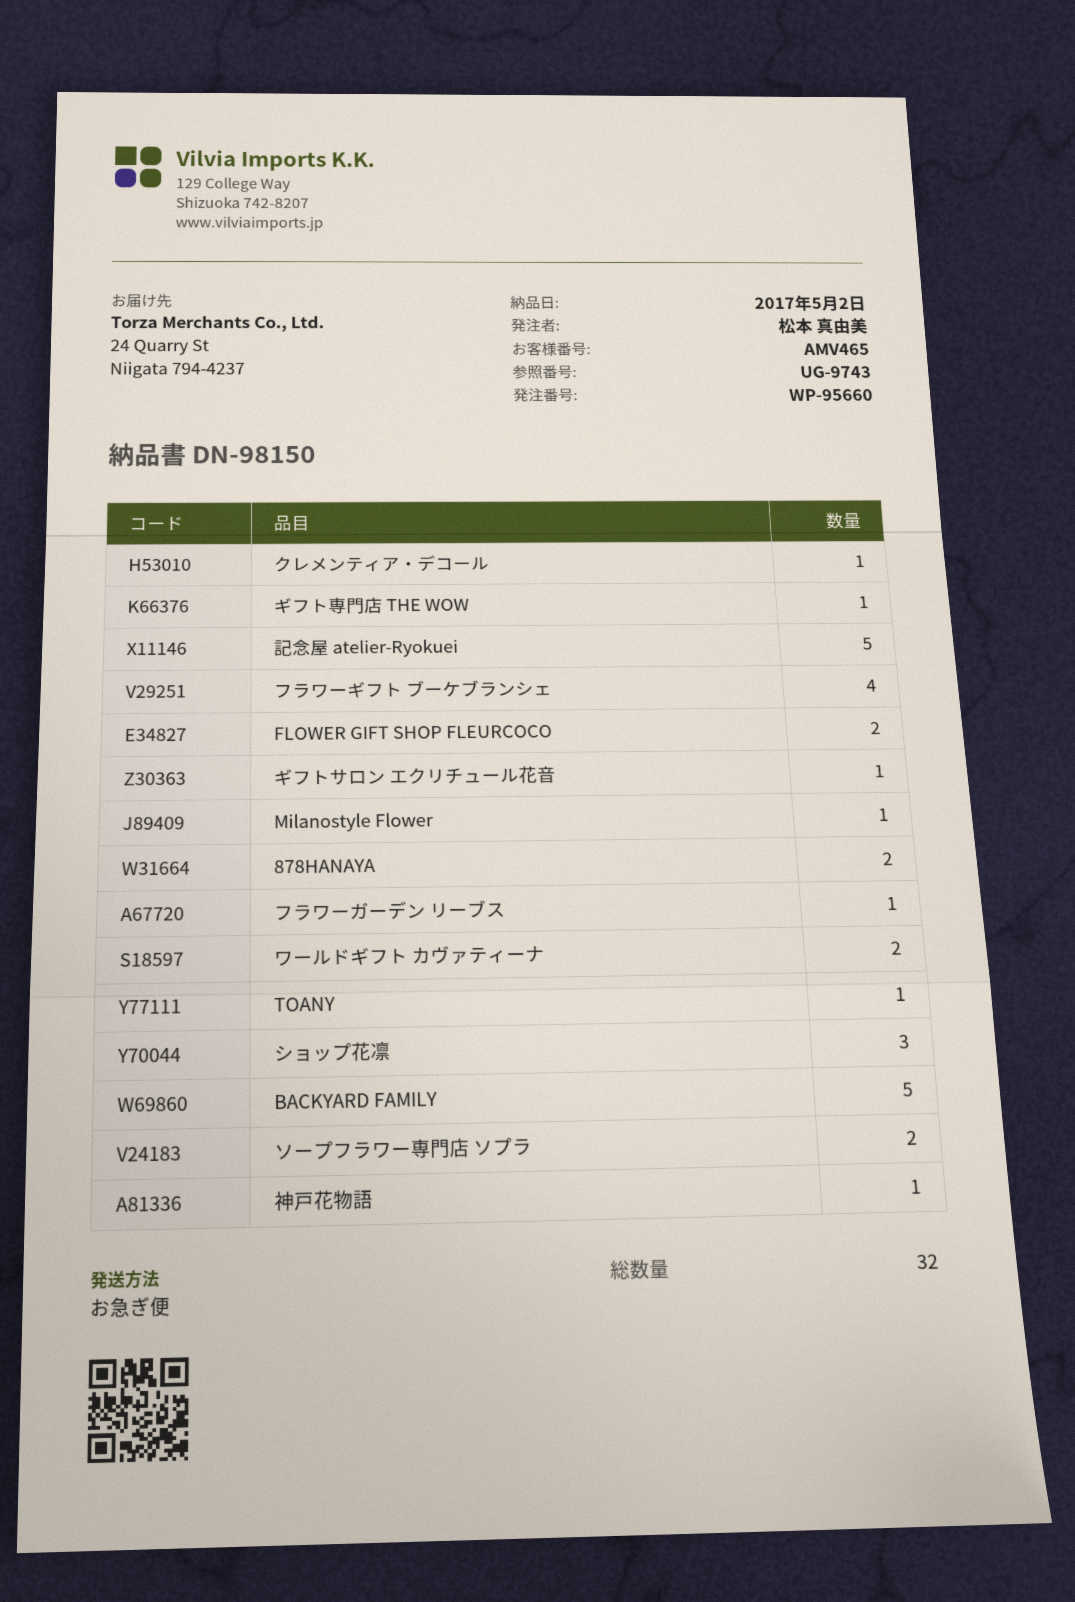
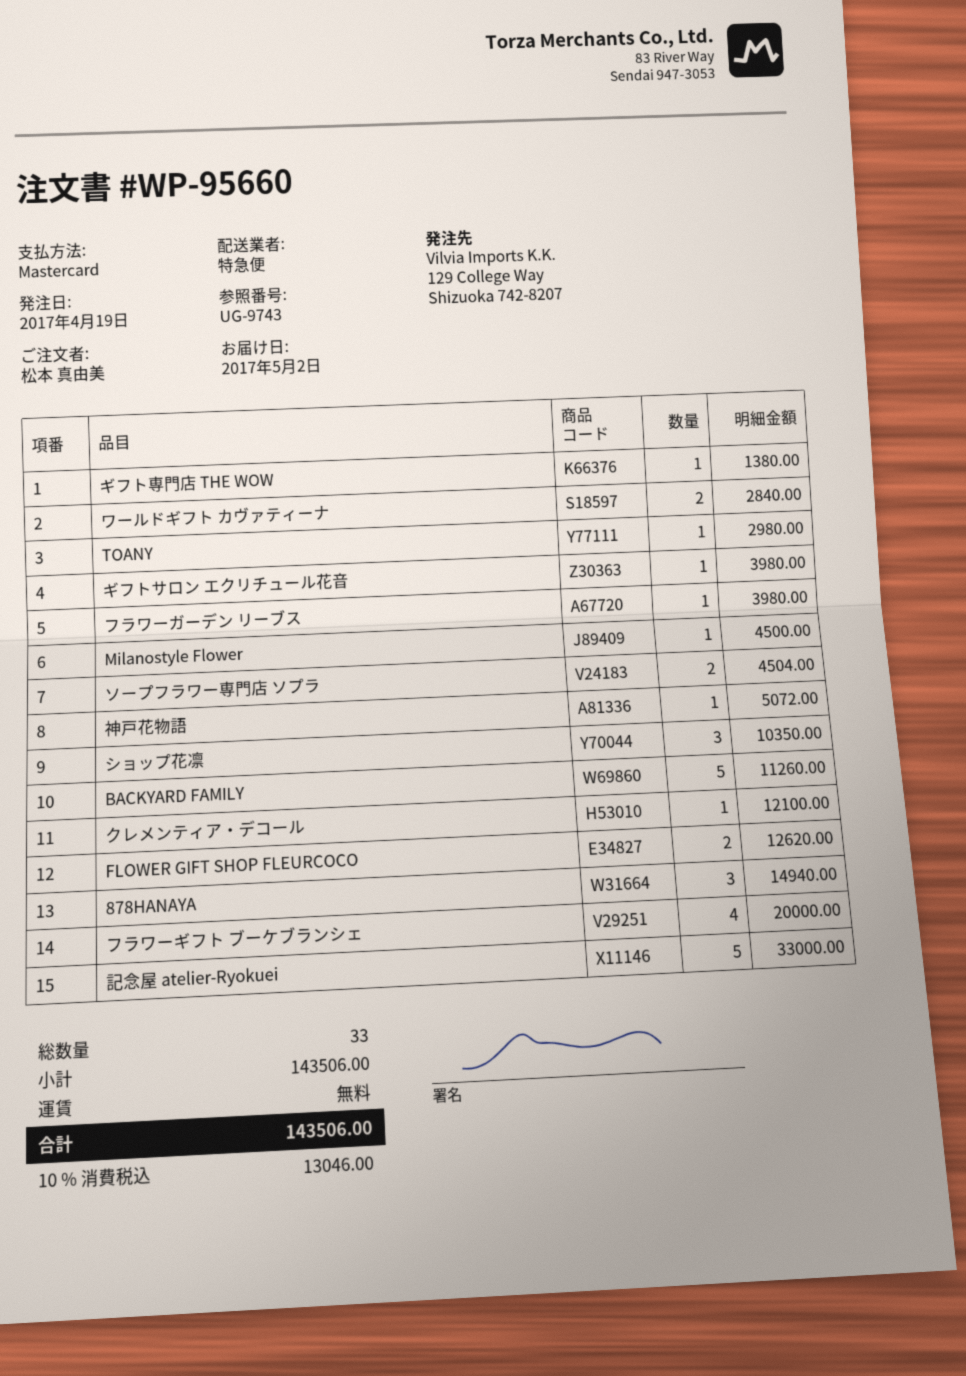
878HANAYA: 2 -> 3
total quantity: 32 -> 33

